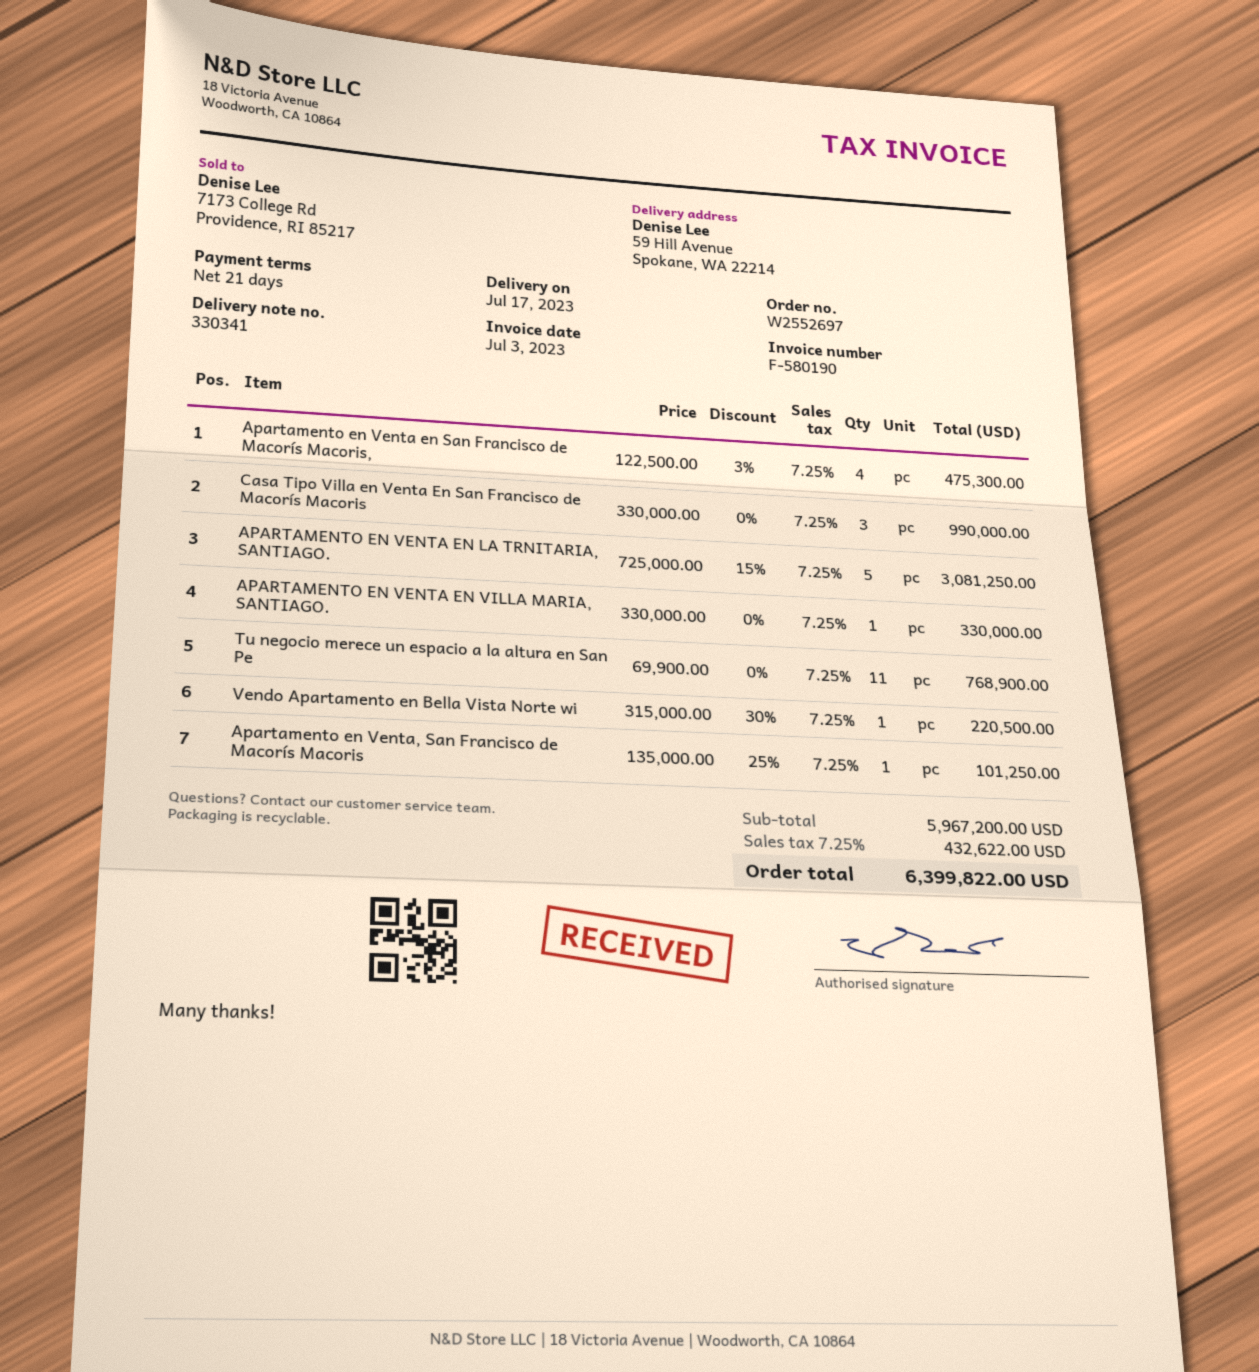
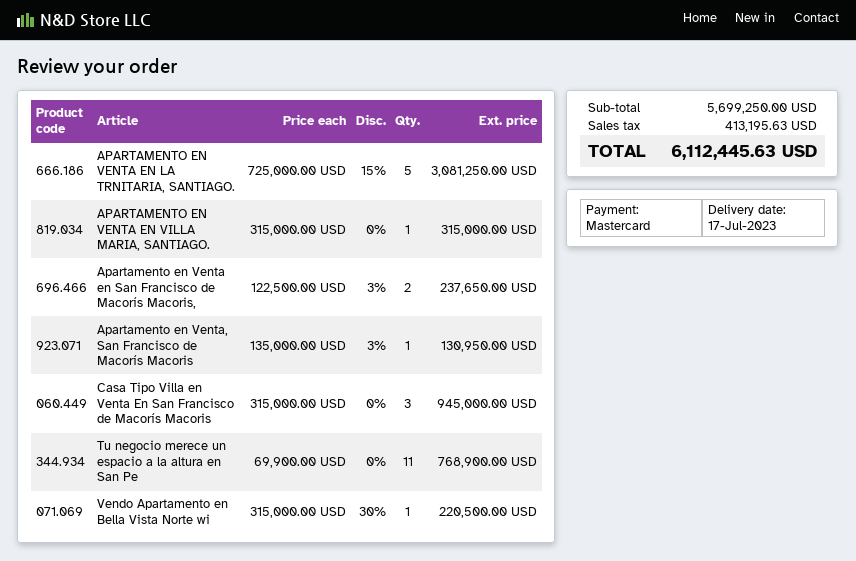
Apartamento en Venta en San Francisco de Macorís Macoris,: 4 x 122500.00 - 3% = 475300.00 -> 2 x 122500.00 - 3% = 237650.00
Casa Tipo Villa en Venta En San Francisco de Macorís Macoris: 3 x 330000.00 = 990000.00 -> 3 x 315000.00 = 945000.00
APARTAMENTO EN VENTA EN VILLA MARIA, SANTIAGO.: 1 x 330000.00 = 330000.00 -> 1 x 315000.00 = 315000.00
Apartamento en Venta, San Francisco de Macorís Macoris: 1 x 135000.00 - 25% = 101250.00 -> 1 x 135000.00 - 3% = 130950.00
subtotal: 5967200.00 -> 5699250.00
tax: 432622.00 -> 413195.63
total: 6399822.00 -> 6112445.63

